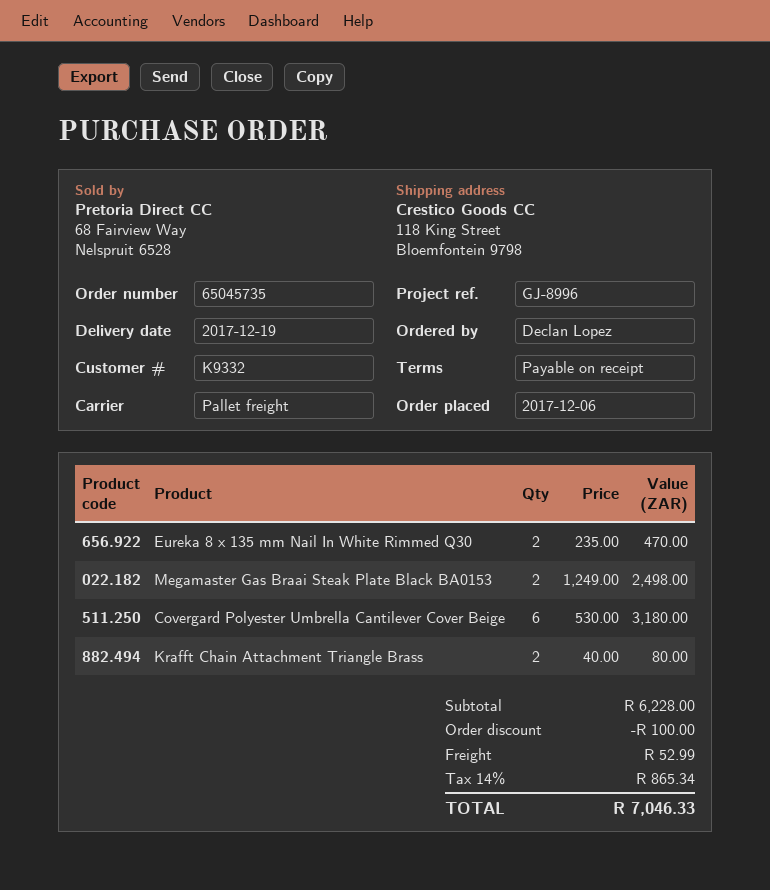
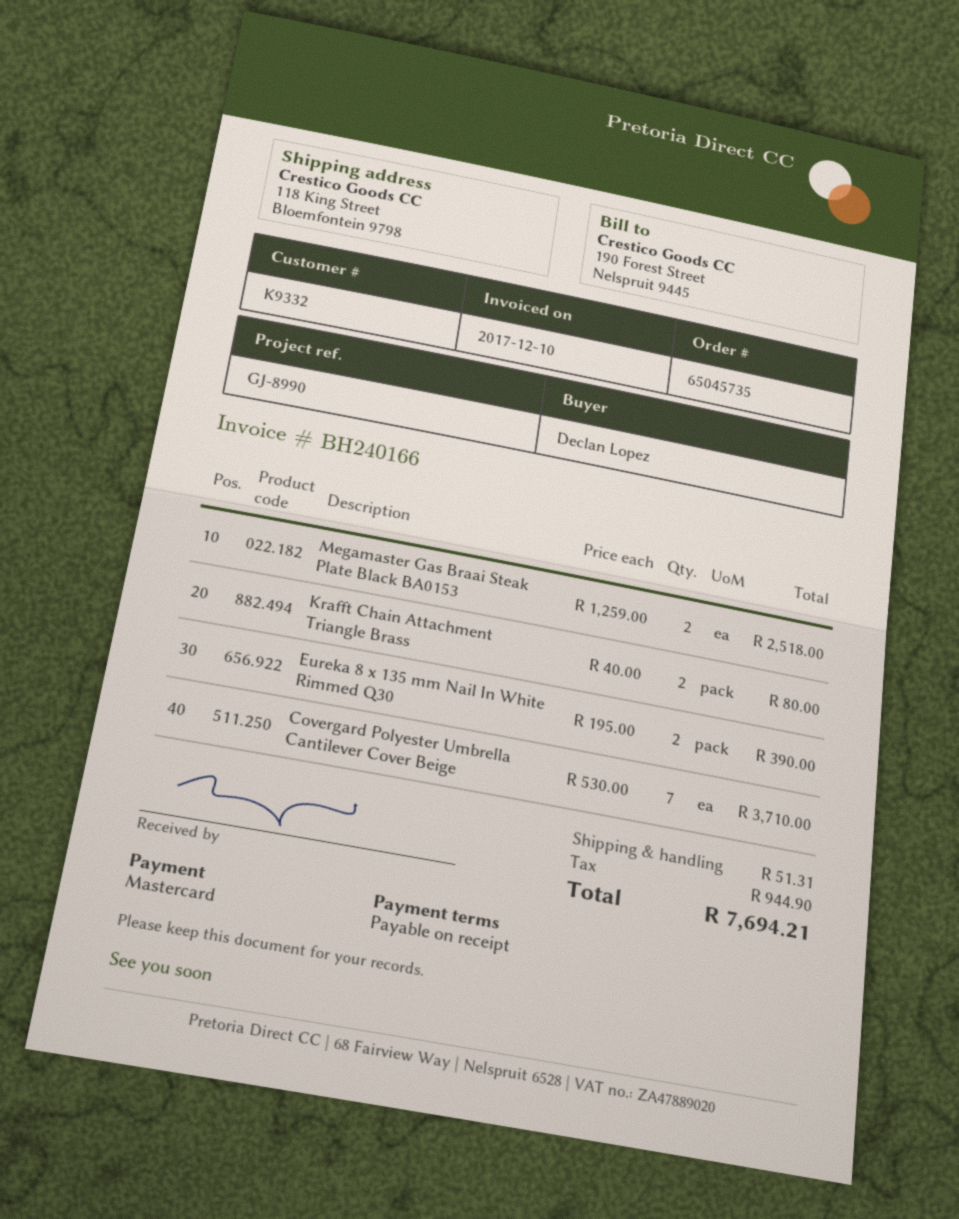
reference: GJ-8996 -> GJ-8990
Eureka 8 x 135 mm Nail In White Rimmed Q30: 2 x 235.00 = 470.00 -> 2 x 195.00 = 390.00
Megamaster Gas Braai Steak Plate Black BA0153: 2 x 1249.00 = 2498.00 -> 2 x 1259.00 = 2518.00
Covergard Polyester Umbrella Cantilever Cover Beige: 6 x 530.00 = 3180.00 -> 7 x 530.00 = 3710.00
discount: 100.00 -> none
shipping: 52.99 -> 51.31
tax: 865.34 -> 944.90
total: 7046.33 -> 7694.21

